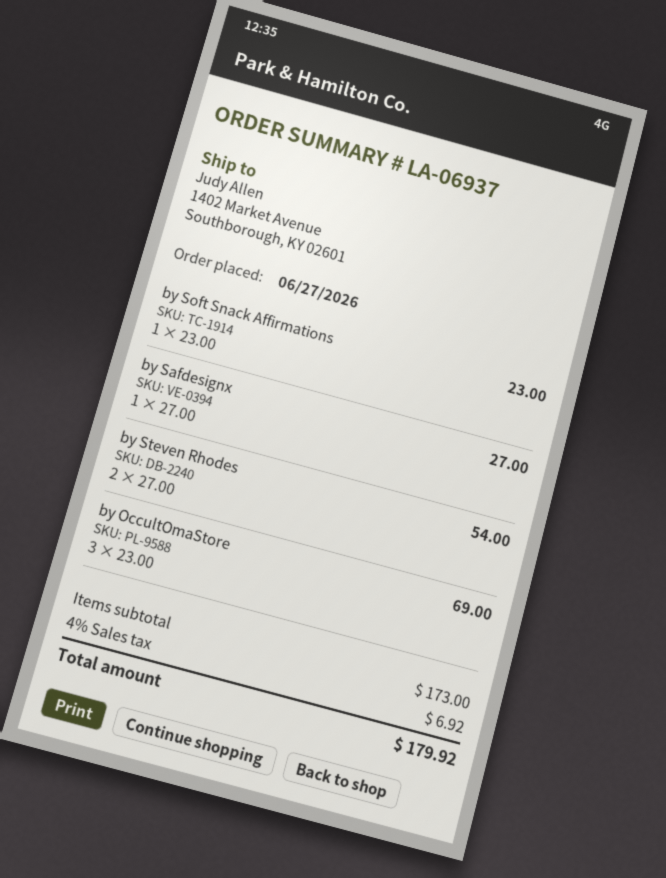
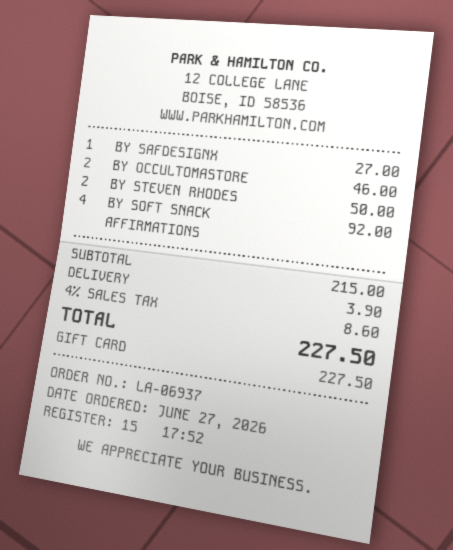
by Soft Snack Affirmations: 1 for 23.00 -> 4 for 92.00
by Steven Rhodes: 2 for 54.00 -> 2 for 50.00
by OccultOmaStore: 3 for 69.00 -> 2 for 46.00
subtotal: 173.00 -> 215.00
shipping: none -> 3.90
tax: 4% = 6.92 -> 4% = 8.60
total: 179.92 -> 227.50

